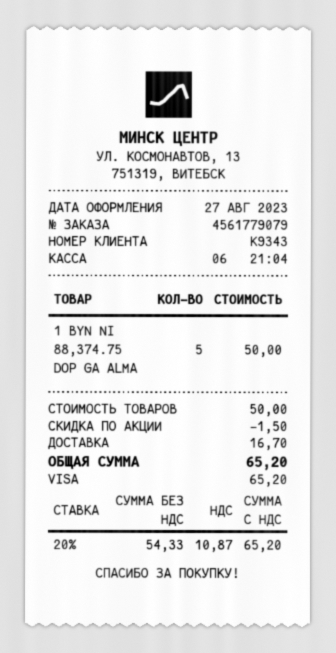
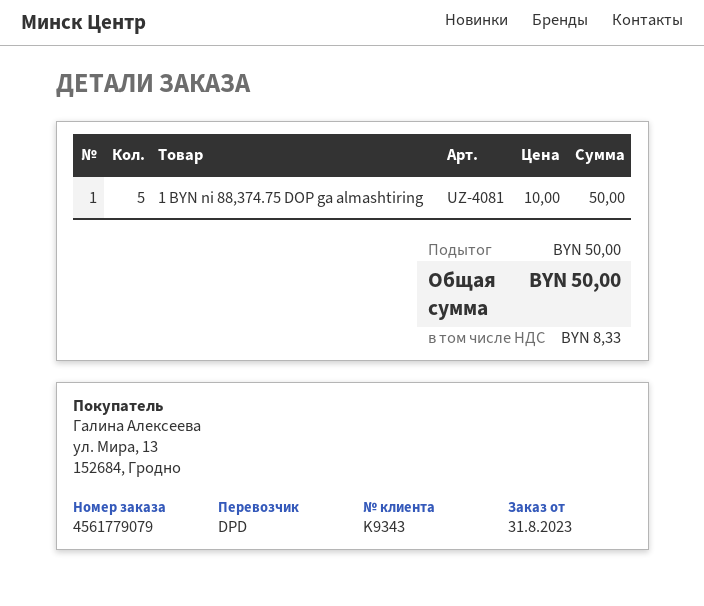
order date: 2023-08-27 -> 2023-08-31
discount: 1.50 -> none
shipping: 16.70 -> none
tax: 10.87 -> 8.33
total: 65.20 -> 50.00

